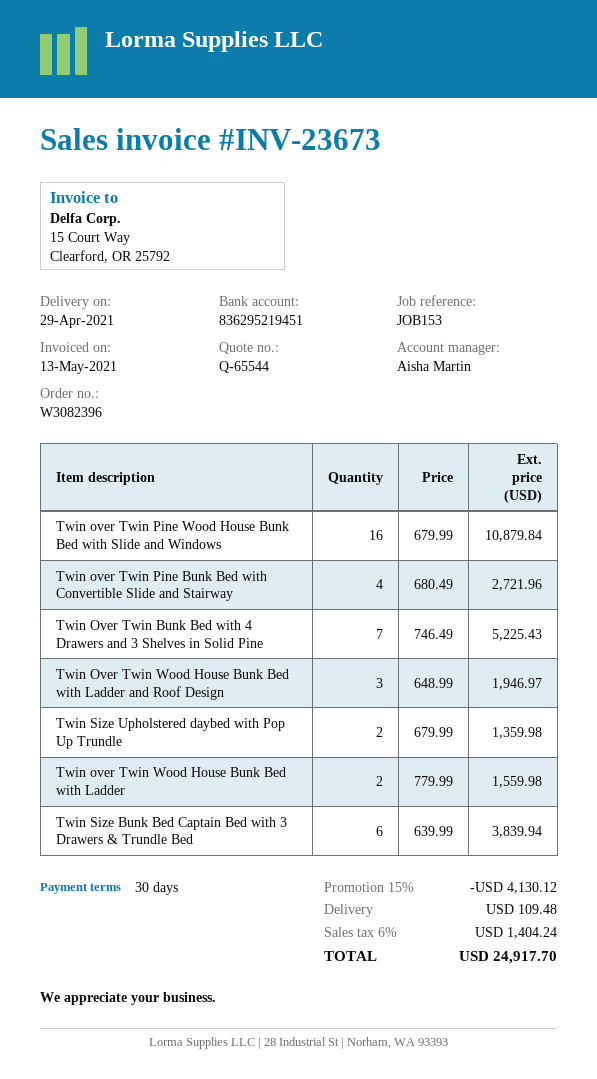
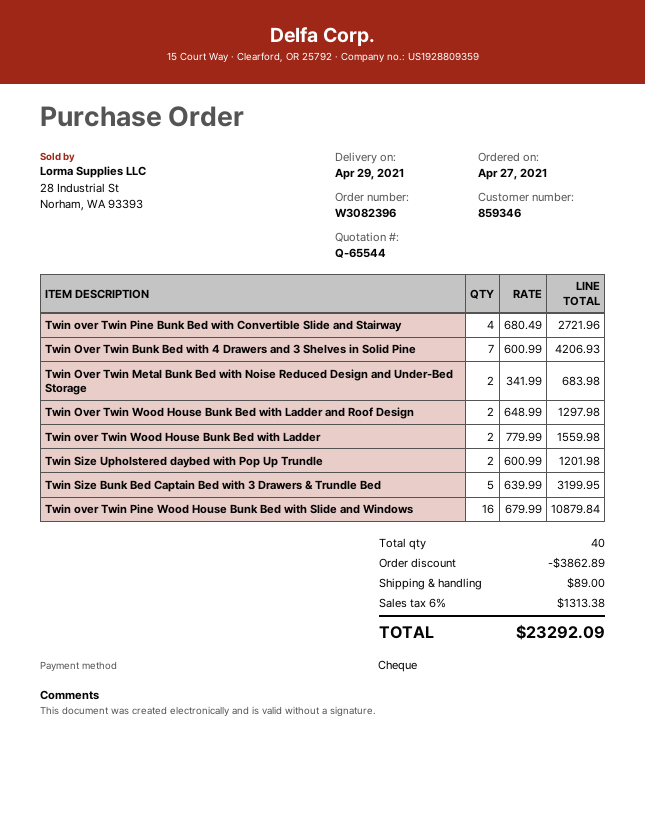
Twin Over Twin Bunk Bed with 4 Drawers and 3 Shelves in Solid Pine: 7 x 746.49 = 5225.43 -> 7 x 600.99 = 4206.93
Twin Over Twin Wood House Bunk Bed with Ladder and Roof Design: 3 x 648.99 = 1946.97 -> 2 x 648.99 = 1297.98
Twin Size Upholstered daybed with Pop Up Trundle: 2 x 679.99 = 1359.98 -> 2 x 600.99 = 1201.98
Twin Size Bunk Bed Captain Bed with 3 Drawers & Trundle Bed: 6 x 639.99 = 3839.94 -> 5 x 639.99 = 3199.95
Twin Over Twin Metal Bunk Bed with Noise Reduced Design and Under-Bed Storage: none -> 2 x 341.99 = 683.98
discount: 4130.12 -> 3862.89
shipping: 109.48 -> 89.00
tax: 6% = 1404.24 -> 6% = 1313.38
total: 24917.70 -> 23292.09

